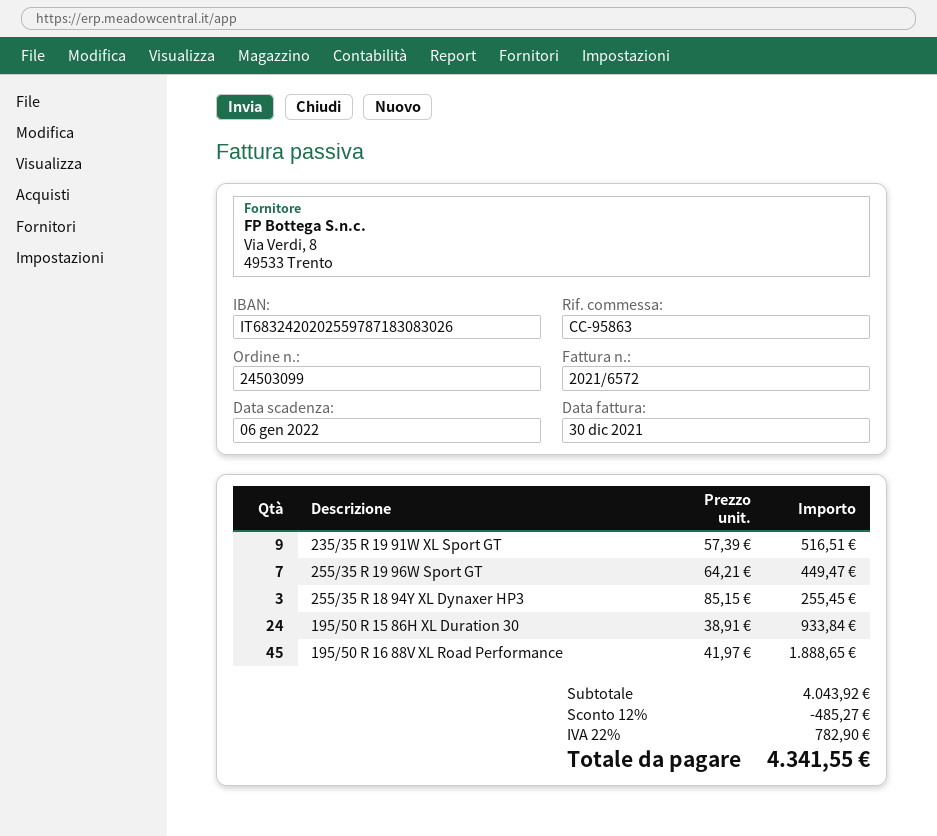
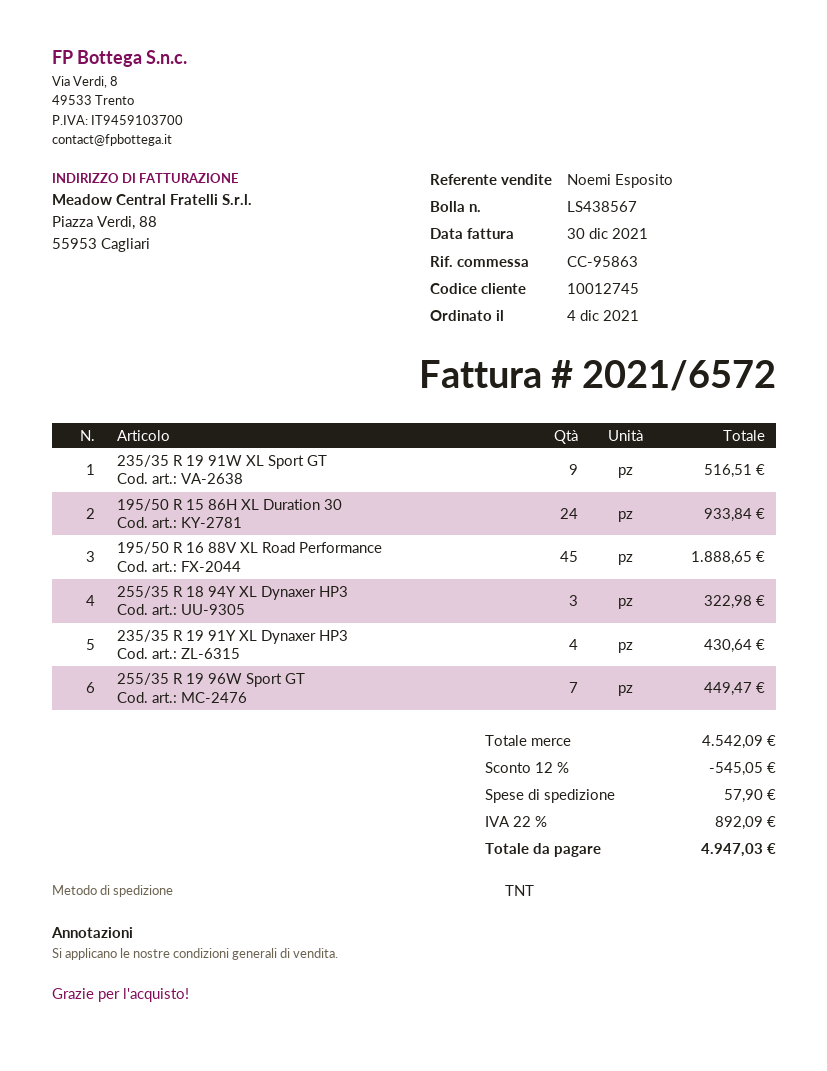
255/35 R 18 94Y XL Dynaxer HP3: 3 for 255.45 -> 3 for 322.98
235/35 R 19 91Y XL Dynaxer HP3: none -> 4 for 430.64
subtotal: 4043.92 -> 4542.09
discount: 12% = 485.27 -> 12% = 545.05
shipping: none -> 57.90
tax: 22% = 782.90 -> 22% = 892.09
total: 4341.55 -> 4947.03

